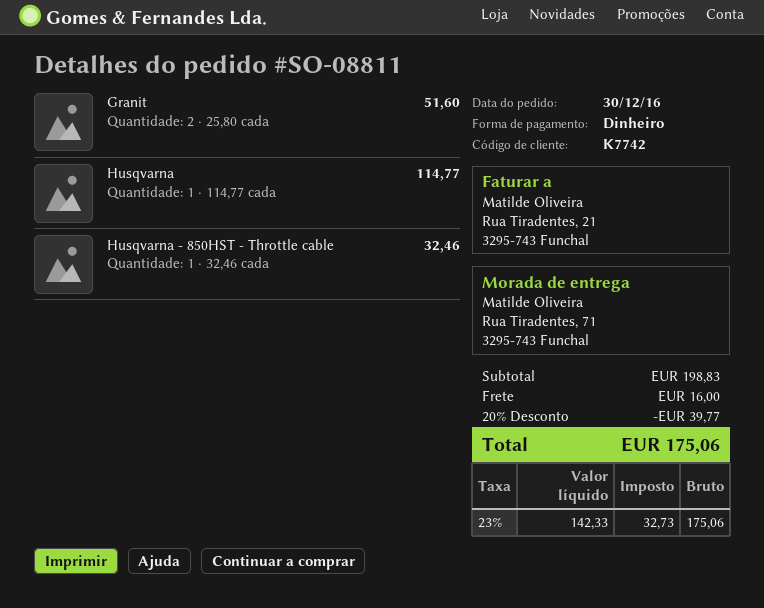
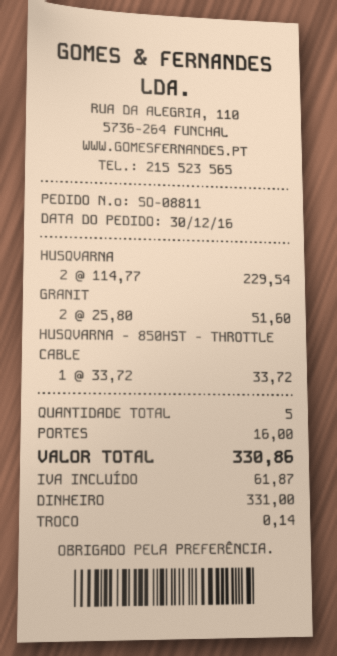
Husqvarna: 1 x 114.77 = 114.77 -> 2 x 114.77 = 229.54
Husqvarna - 850HST - Throttle cable: 1 x 32.46 = 32.46 -> 1 x 33.72 = 33.72
discount: 20% = 39.77 -> none
tax: 32.73 -> 61.87
total: 175.06 -> 330.86

